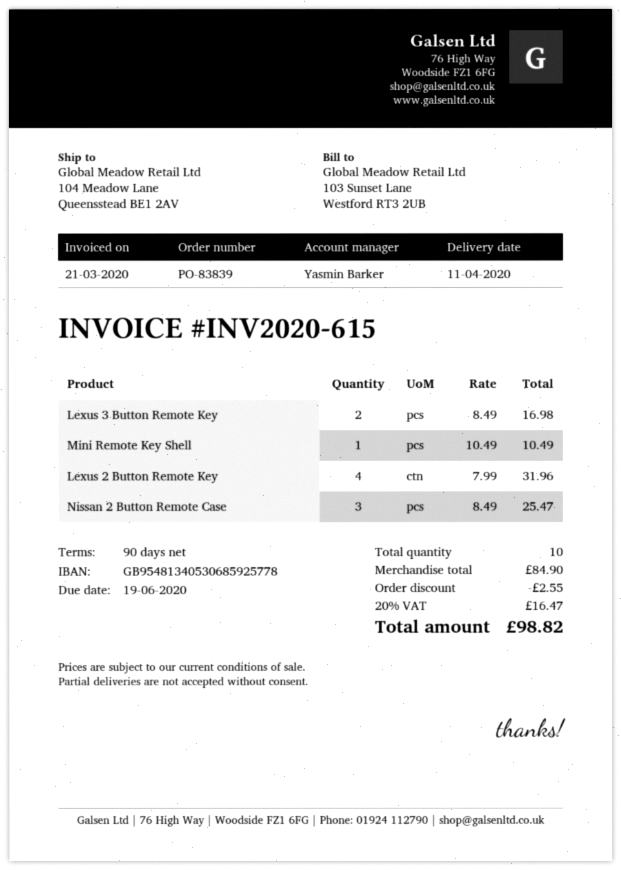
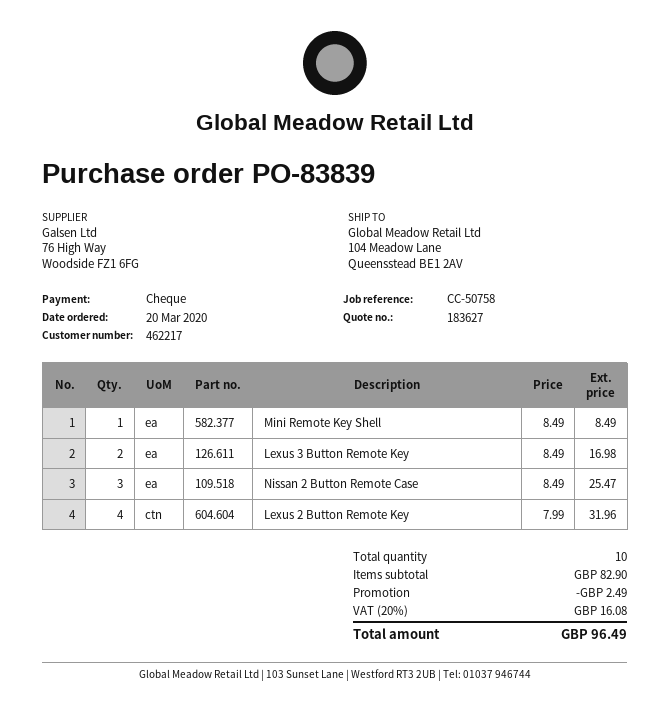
Mini Remote Key Shell: 1 x 10.49 = 10.49 -> 1 x 8.49 = 8.49
subtotal: 84.90 -> 82.90
discount: 2.55 -> 2.49
tax: 20% = 16.47 -> 20% = 16.08
total: 98.82 -> 96.49

